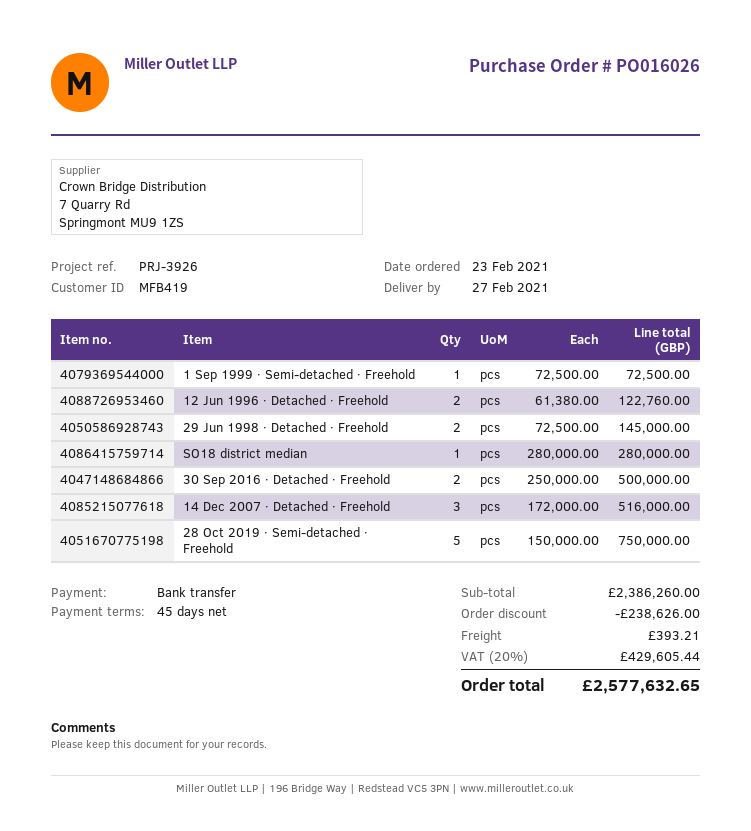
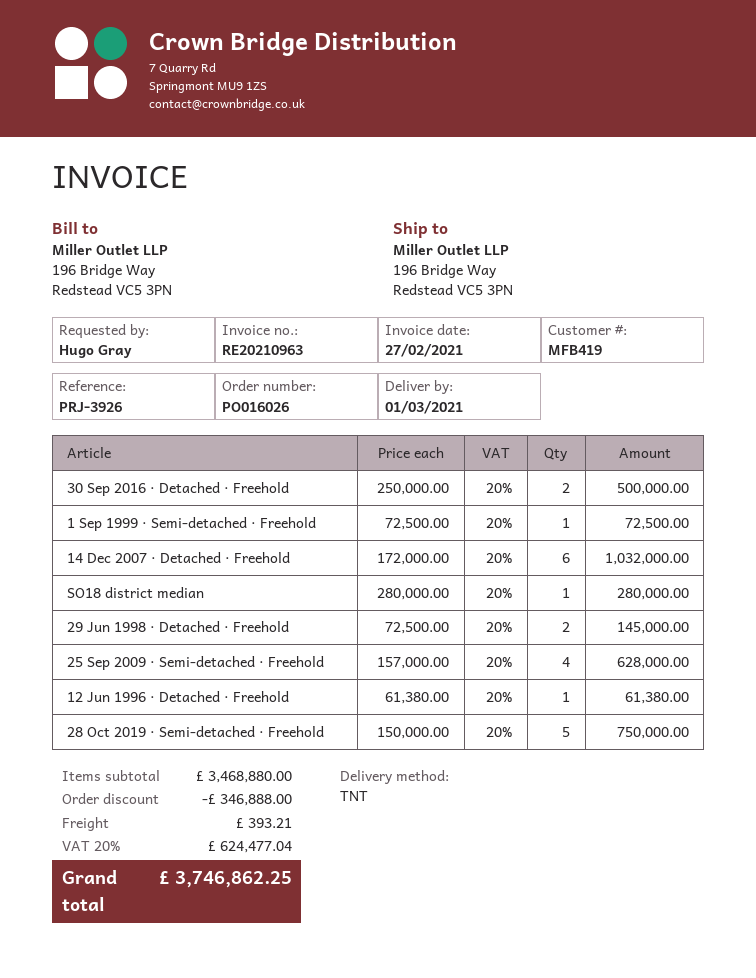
delivery date: 2021-02-27 -> 2021-03-01
12 Jun 1996 · Detached · Freehold: 2 x 61380.00 = 122760.00 -> 1 x 61380.00 = 61380.00
14 Dec 2007 · Detached · Freehold: 3 x 172000.00 = 516000.00 -> 6 x 172000.00 = 1032000.00
25 Sep 2009 · Semi-detached · Freehold: none -> 4 x 157000.00 = 628000.00
subtotal: 2386260.00 -> 3468880.00
discount: 238626.00 -> 346888.00
tax: 20% = 429605.44 -> 20% = 624477.04
total: 2577632.65 -> 3746862.25

